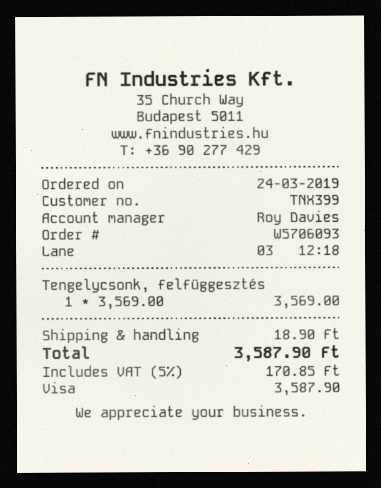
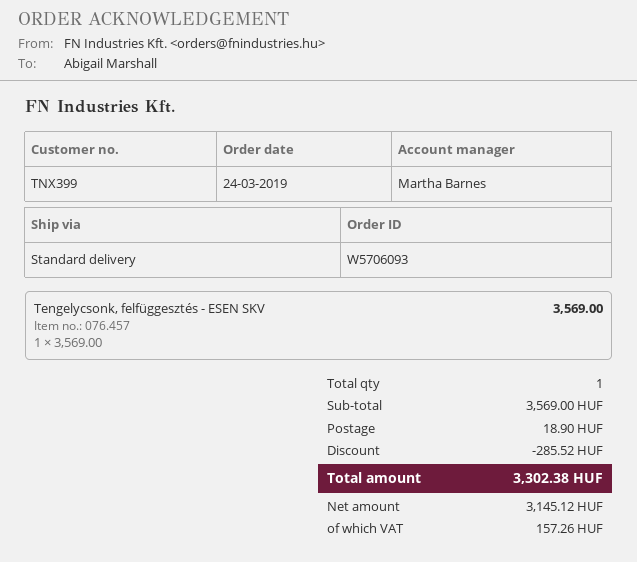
sales rep: Roy Davies -> Martha Barnes
discount: none -> 285.52
tax: 170.85 -> 157.26
total: 3587.90 -> 3302.38

